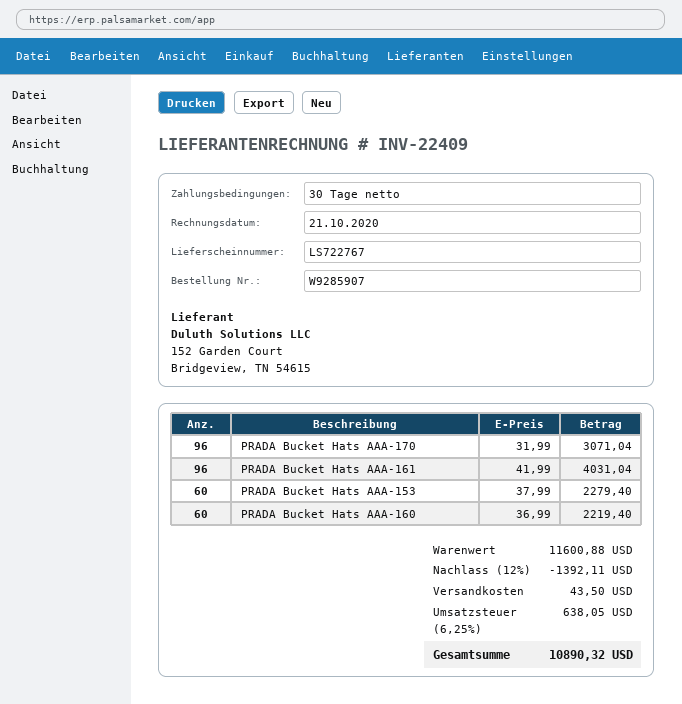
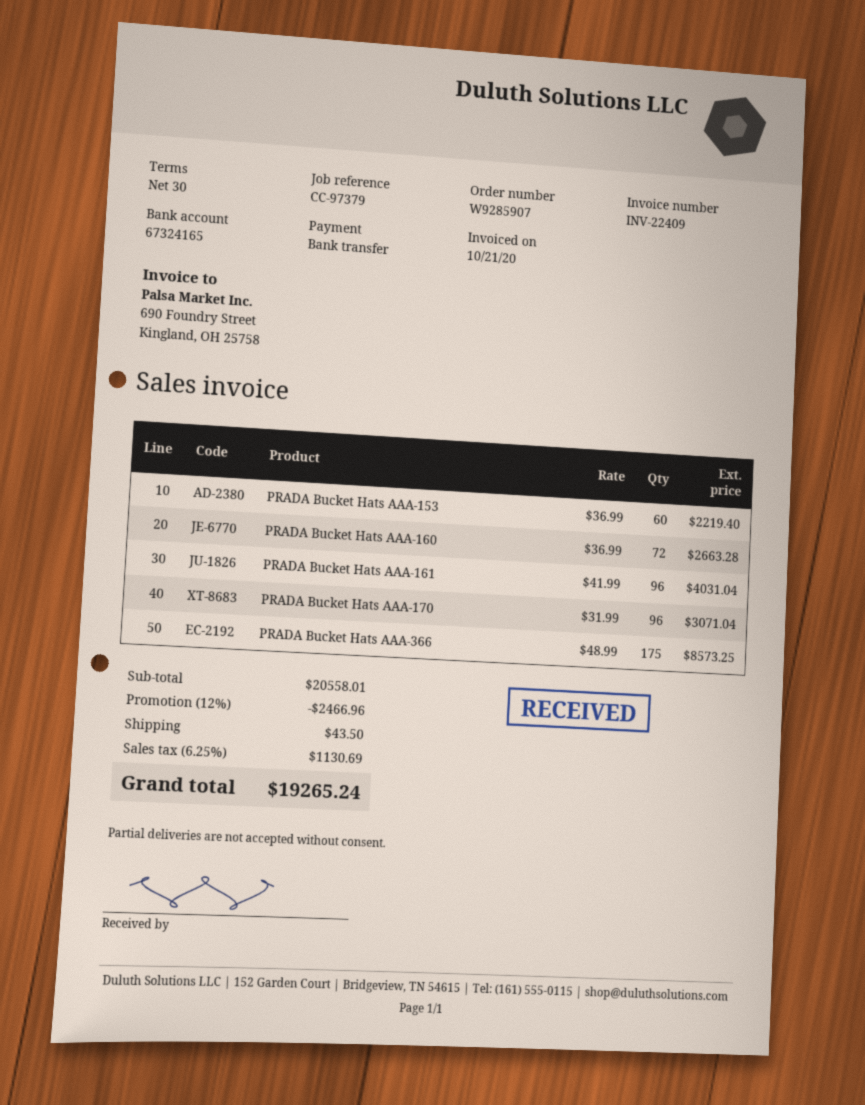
PRADA Bucket Hats AAA-153: 60 x 37.99 = 2279.40 -> 60 x 36.99 = 2219.40
PRADA Bucket Hats AAA-160: 60 x 36.99 = 2219.40 -> 72 x 36.99 = 2663.28
PRADA Bucket Hats AAA-366: none -> 175 x 48.99 = 8573.25
subtotal: 11600.88 -> 20558.01
discount: 12% = 1392.11 -> 12% = 2466.96
tax: 6.25% = 638.05 -> 6.25% = 1130.69
total: 10890.32 -> 19265.24

